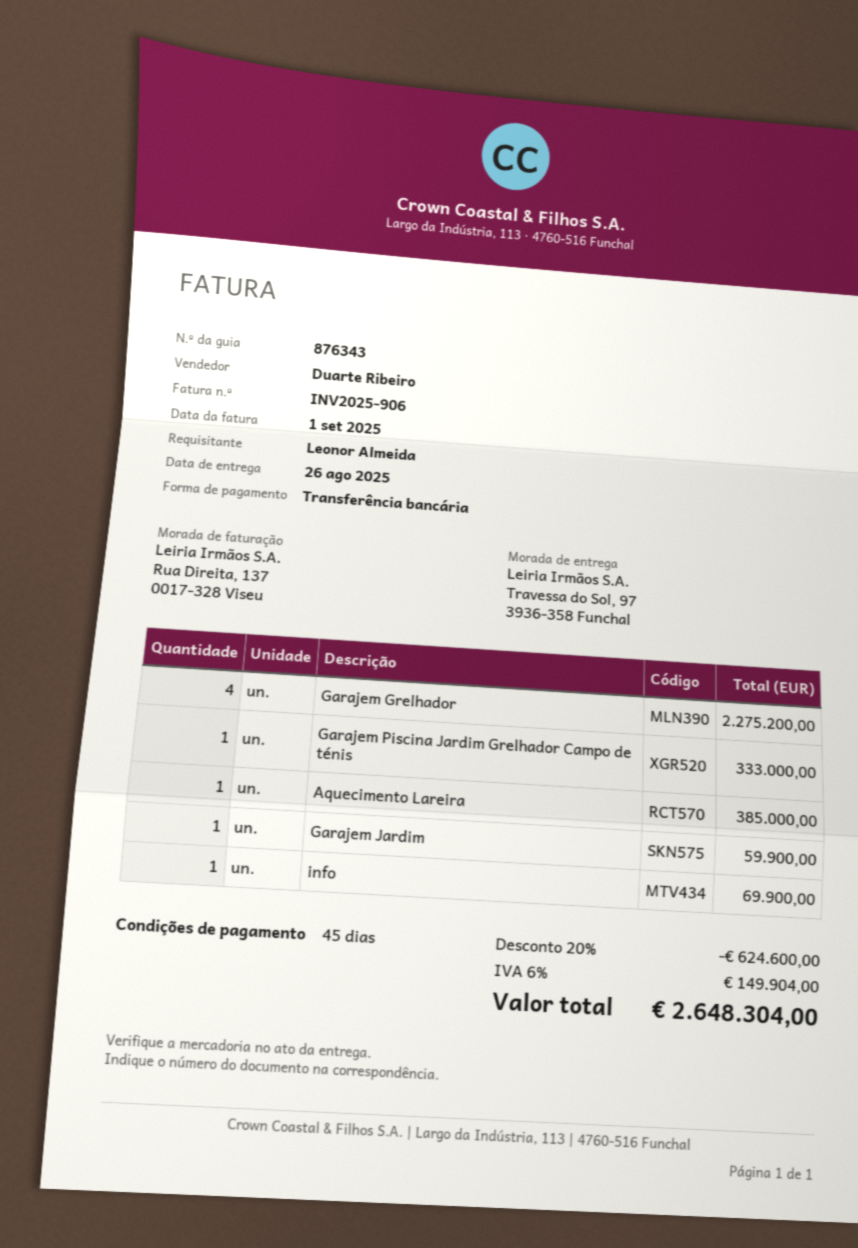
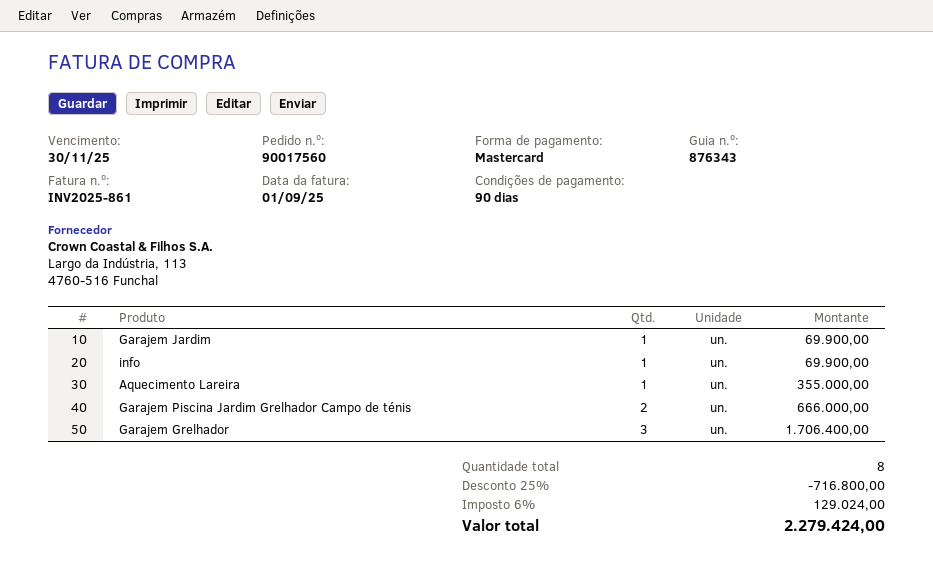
invoice number: INV2025-906 -> INV2025-861
payment terms: 45 days -> 90 days
payment method: bank transfer -> Mastercard
Garajem Grelhador: 4 for 2275200.00 -> 3 for 1706400.00
Garajem Piscina Jardim Grelhador Campo de ténis: 1 for 333000.00 -> 2 for 666000.00
Aquecimento Lareira: 1 for 385000.00 -> 1 for 355000.00
Garajem Jardim: 1 for 59900.00 -> 1 for 69900.00
discount: 20% = 624600.00 -> 25% = 716800.00
tax: 6% = 149904.00 -> 6% = 129024.00
total: 2648304.00 -> 2279424.00

